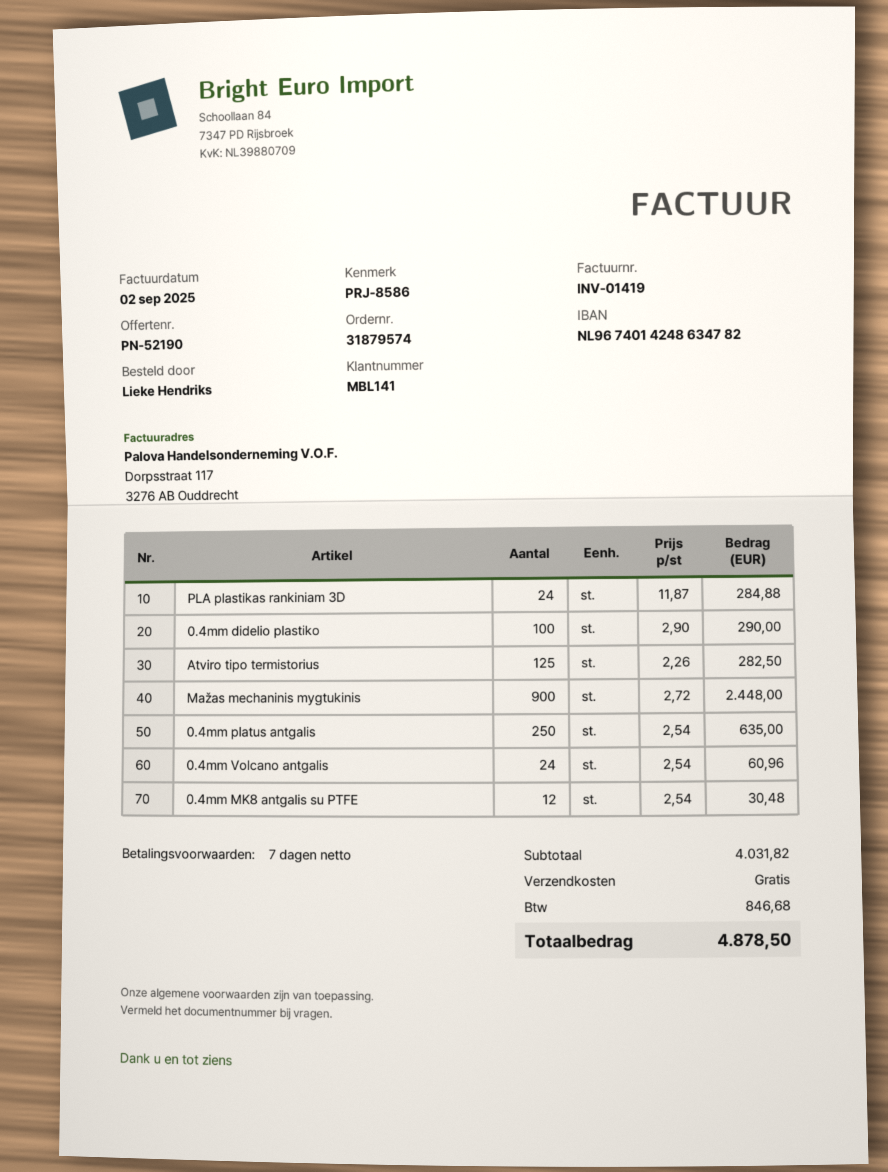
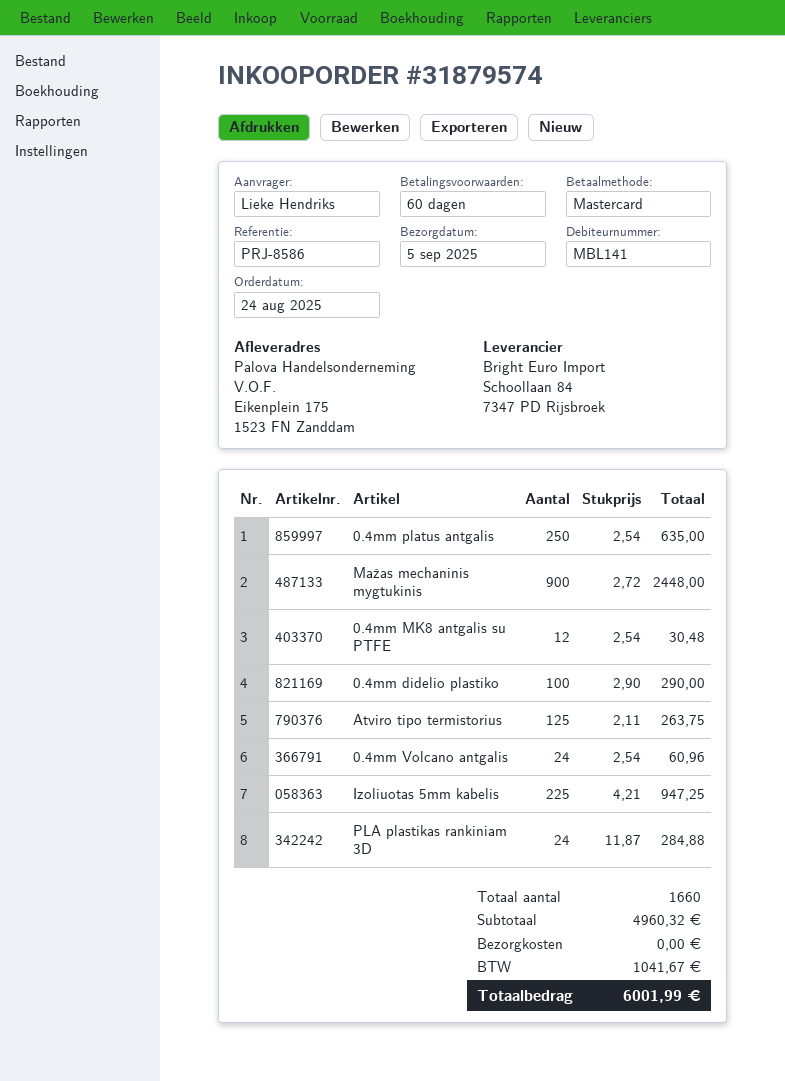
payment terms: 7 days -> 60 days
Atviro tipo termistorius: 125 x 2.26 = 282.50 -> 125 x 2.11 = 263.75
Izoliuotas 5mm kabelis: none -> 225 x 4.21 = 947.25
subtotal: 4031.82 -> 4960.32
tax: 846.68 -> 1041.67
total: 4878.50 -> 6001.99

